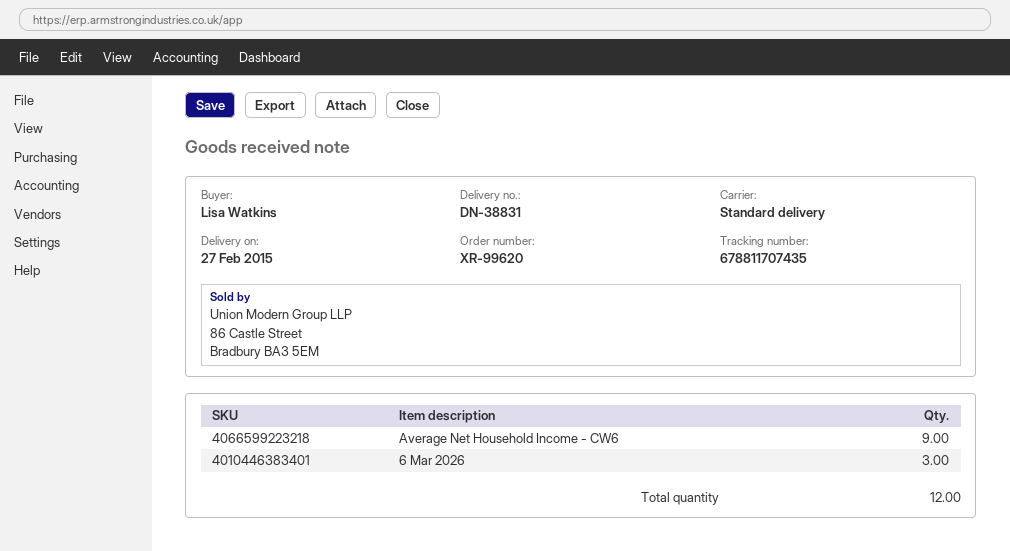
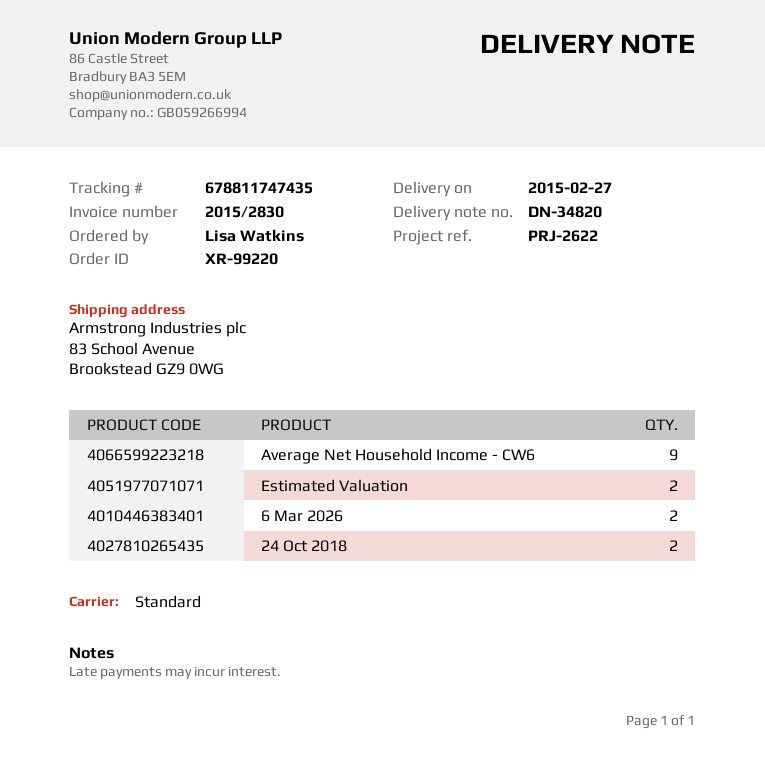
order number: XR-99620 -> XR-99220
delivery note number: DN-38831 -> DN-34820
tracking number: 678811707435 -> 678811747435
6 Mar 2026: 3 -> 2
Estimated Valuation: none -> 2
24 Oct 2018: none -> 2

